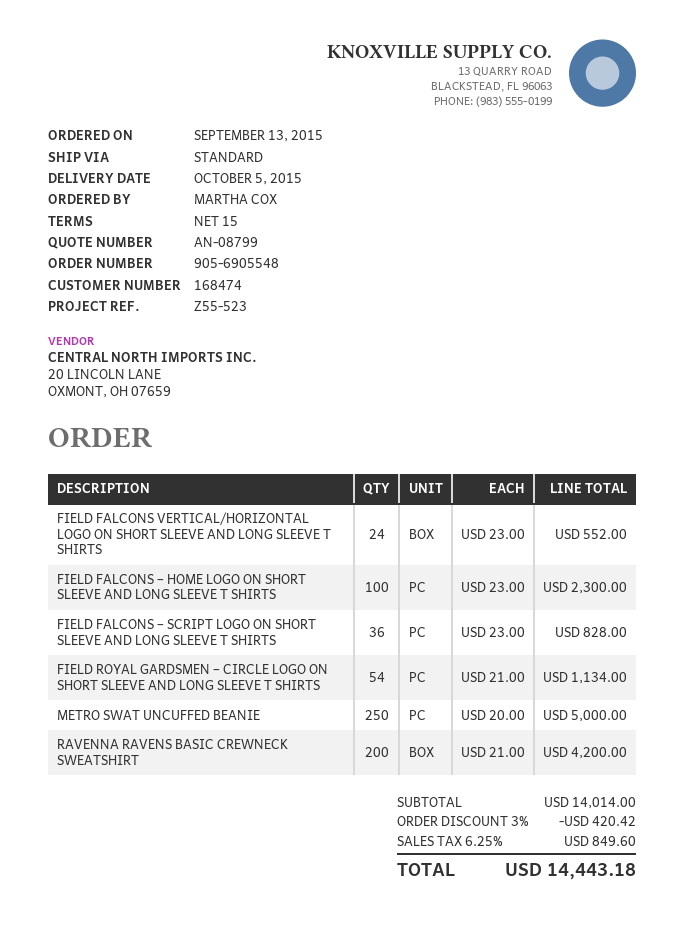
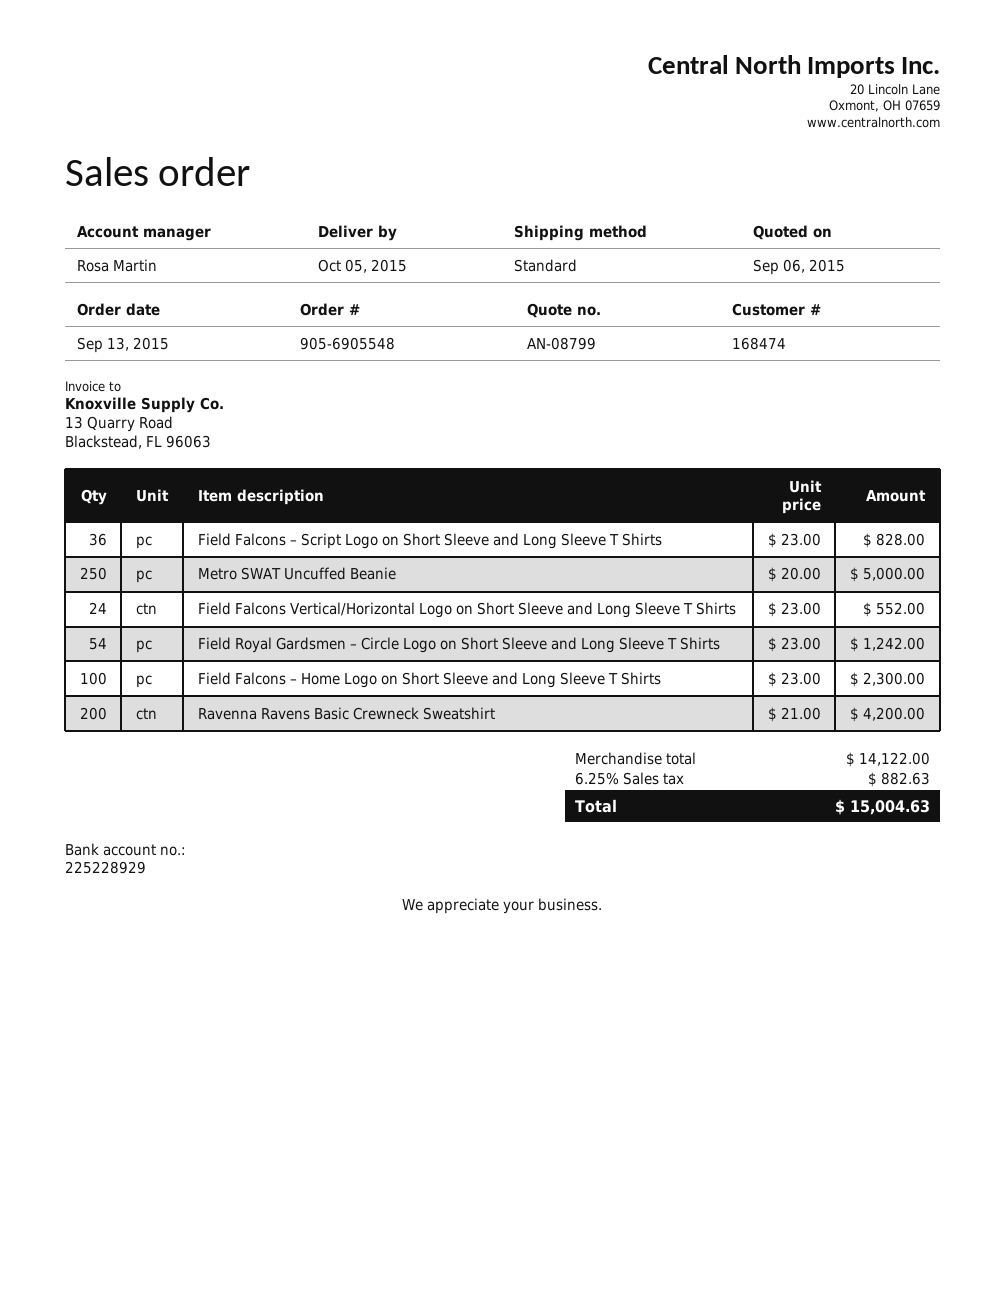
FIELD ROYAL GARDSMEN – CIRCLE LOGO ON SHORT SLEEVE AND LONG SLEEVE T SHIRTS: 54 x 21.00 = 1134.00 -> 54 x 23.00 = 1242.00
subtotal: 14014.00 -> 14122.00
discount: 3% = 420.42 -> none
tax: 6.25% = 849.60 -> 6.25% = 882.63
total: 14443.18 -> 15004.63

